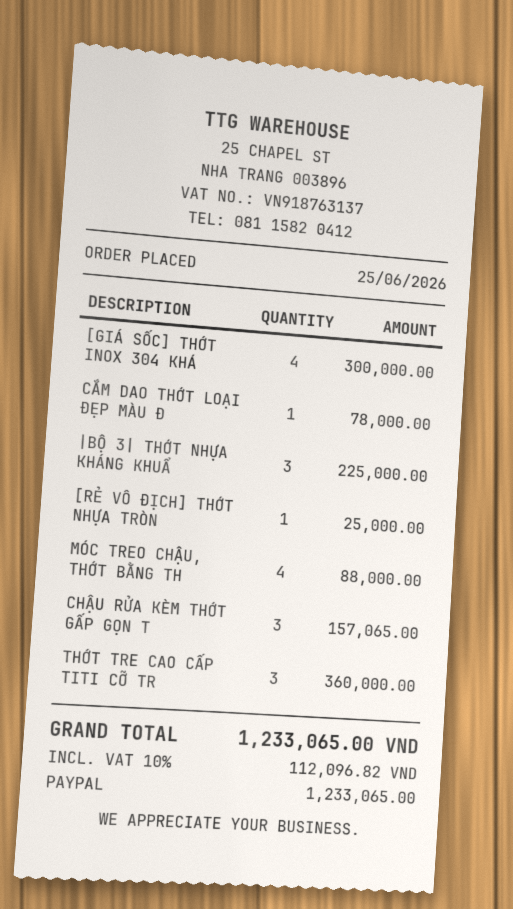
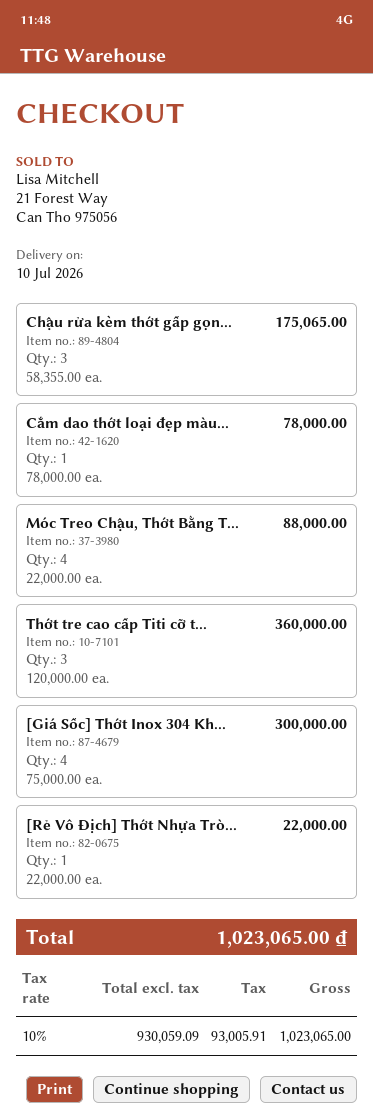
|BỘ 3| THỚT NHỰA KHÁNG KHUẨ: 3 for 225000.00 -> none
[RẺ VÔ ĐỊCH] THỚT NHỰA TRÒN: 1 for 25000.00 -> 1 for 22000.00
CHẬU RỬA KÈM THỚT GẤP GỌN T: 3 for 157065.00 -> 3 for 175065.00
tax: 10% = 112096.82 -> 10% = 93005.91
total: 1233065.00 -> 1023065.00

